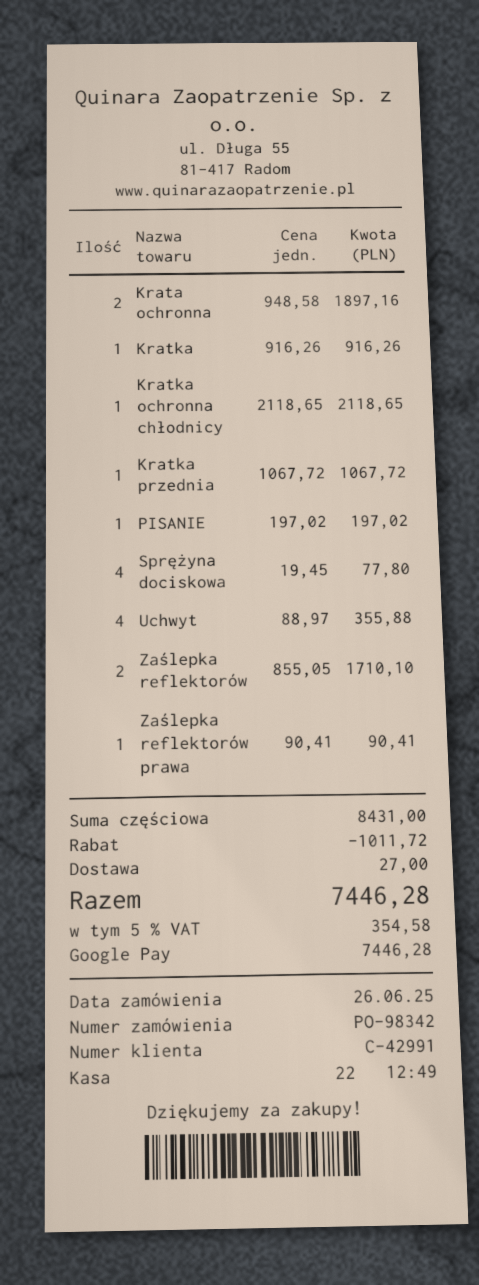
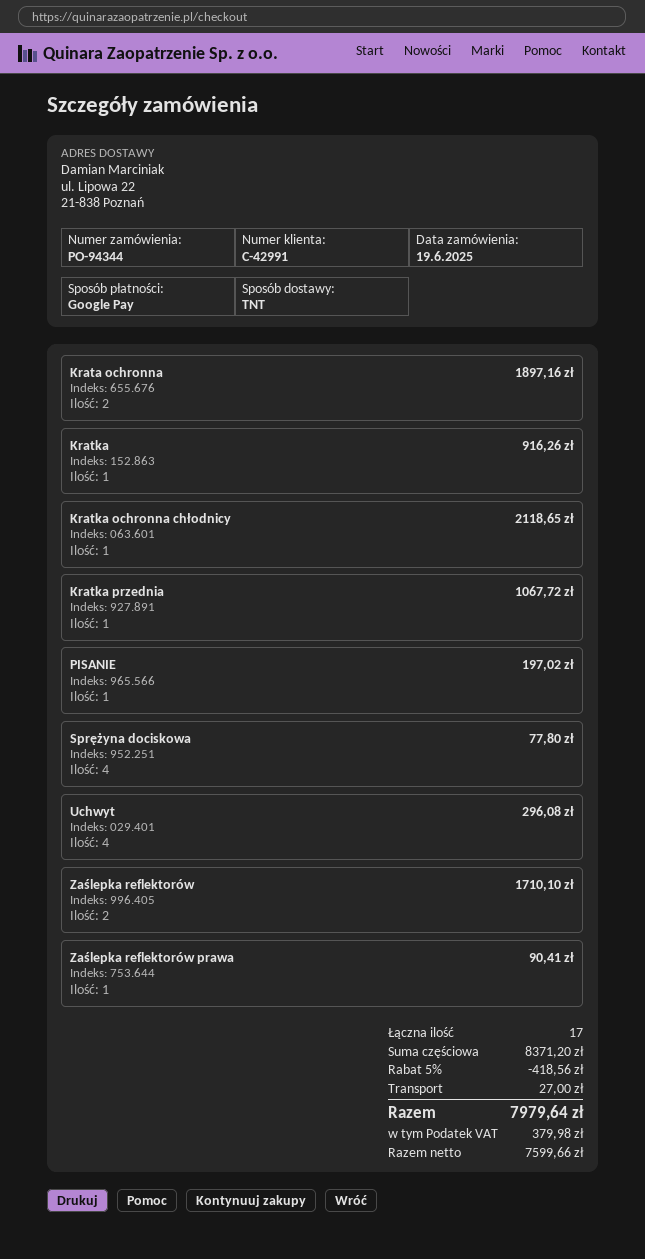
order number: PO-98342 -> PO-94344
order date: 2025-06-26 -> 2025-06-19
Uchwyt: 4 for 355.88 -> 4 for 296.08
subtotal: 8431.00 -> 8371.20
discount: 1011.72 -> 418.56
tax: 354.58 -> 379.98
total: 7446.28 -> 7979.64

